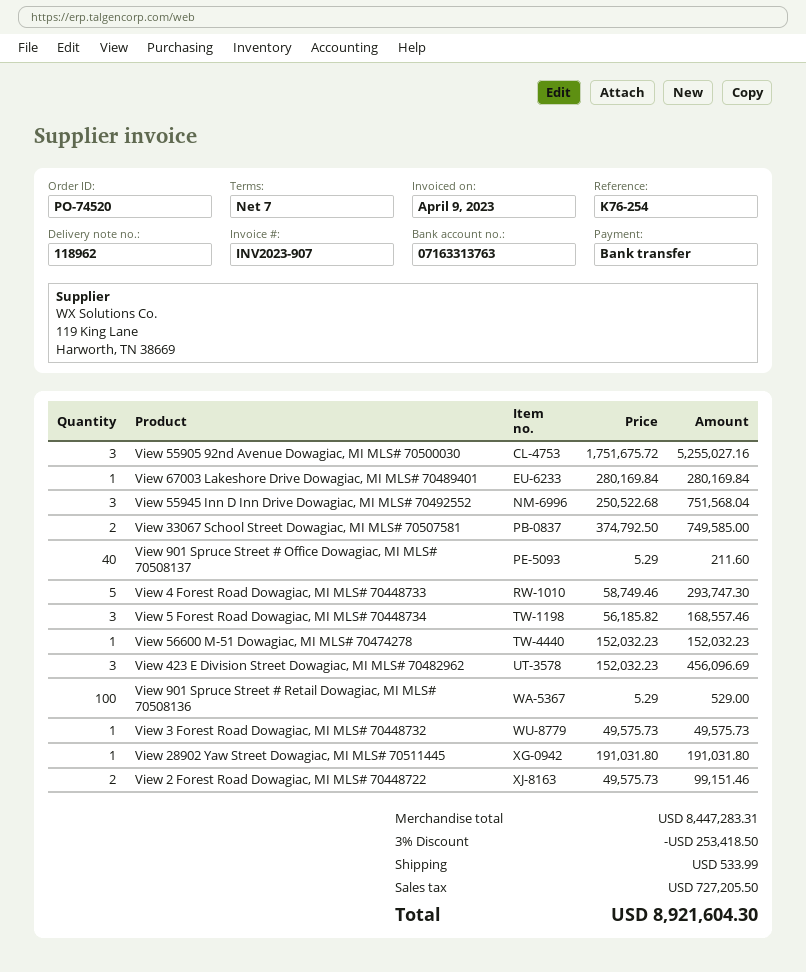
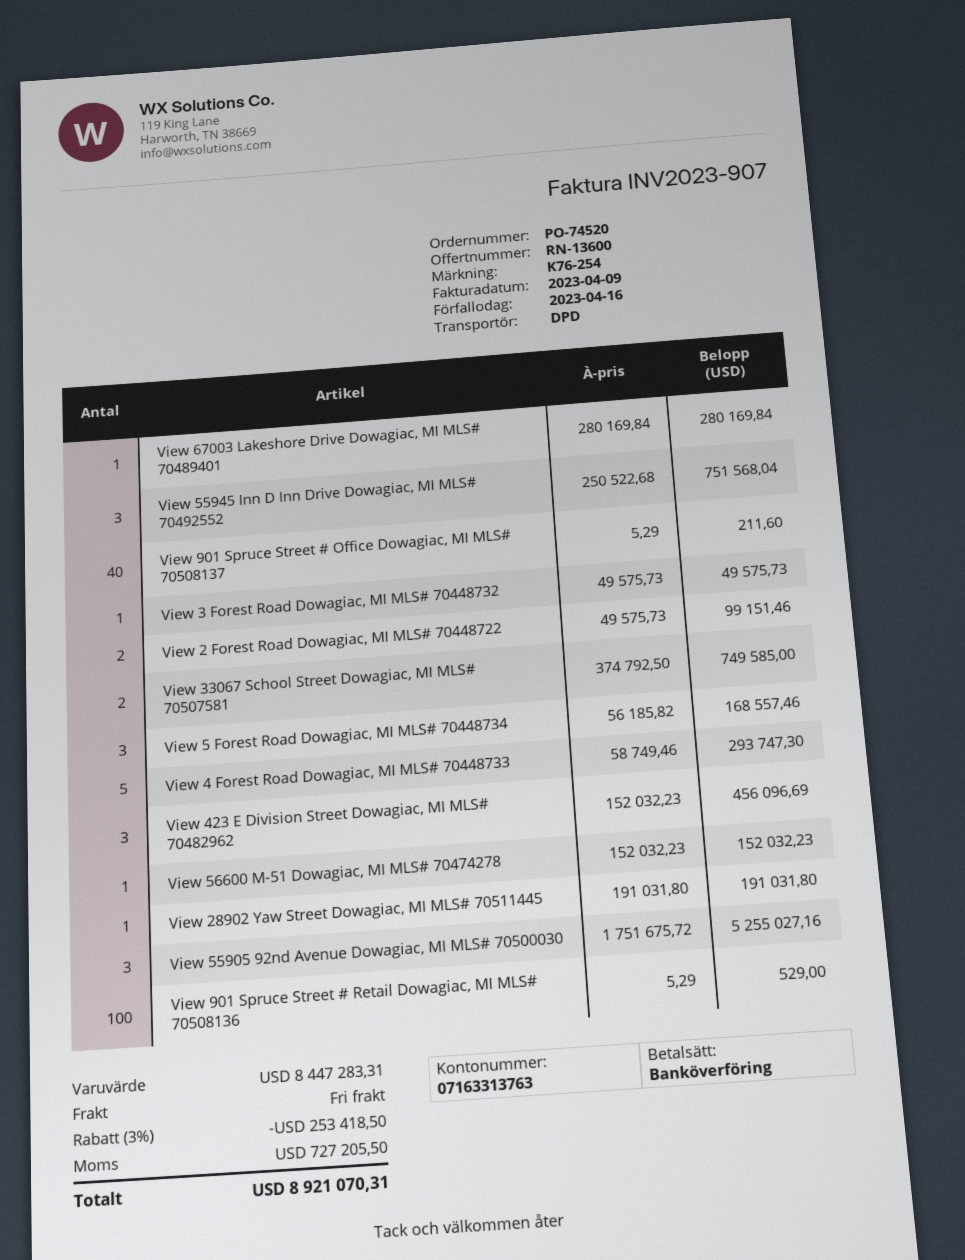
shipping: 533.99 -> 0.00
total: 8921604.30 -> 8921070.31

